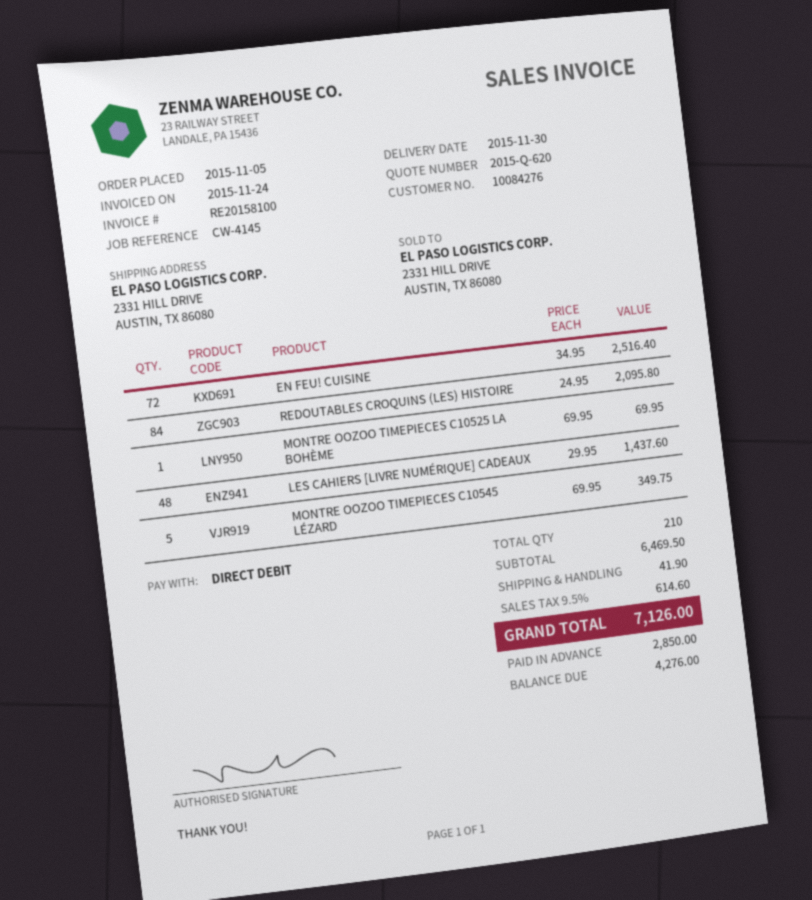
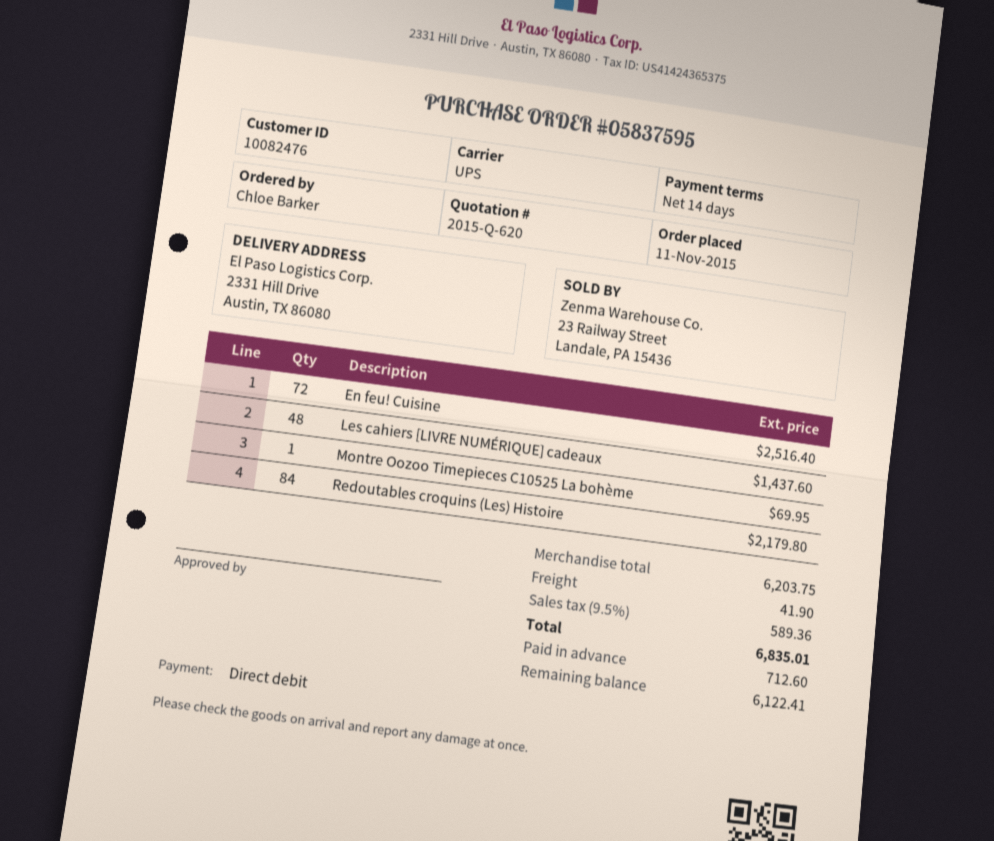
order date: 2015-11-05 -> 2015-11-11
customer number: 10084276 -> 10082476
REDOUTABLES CROQUINS (LES) HISTOIRE: 84 for 2095.80 -> 84 for 2179.80
MONTRE OOZOO TIMEPIECES C10545 LÉZARD: 5 for 349.75 -> none
subtotal: 6469.50 -> 6203.75
tax: 9.5% = 614.60 -> 9.5% = 589.36
total: 7126.00 -> 6835.01
deposit: 2850.00 -> 712.60
balance: 4276.00 -> 6122.41

